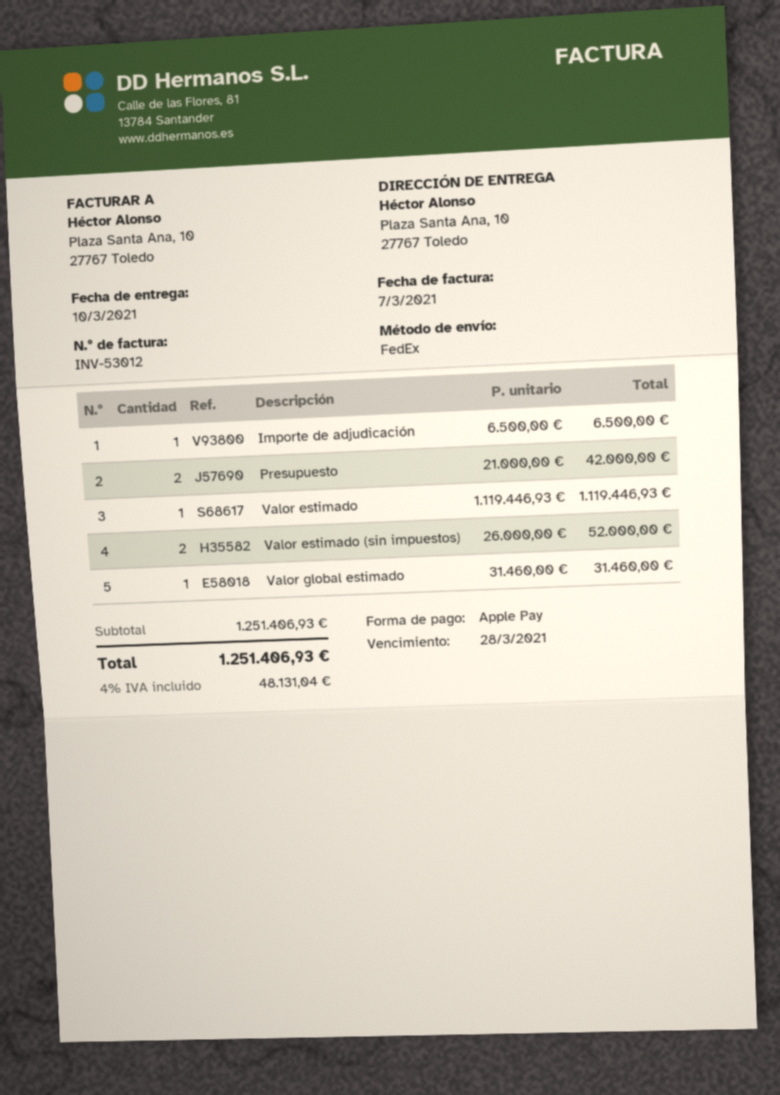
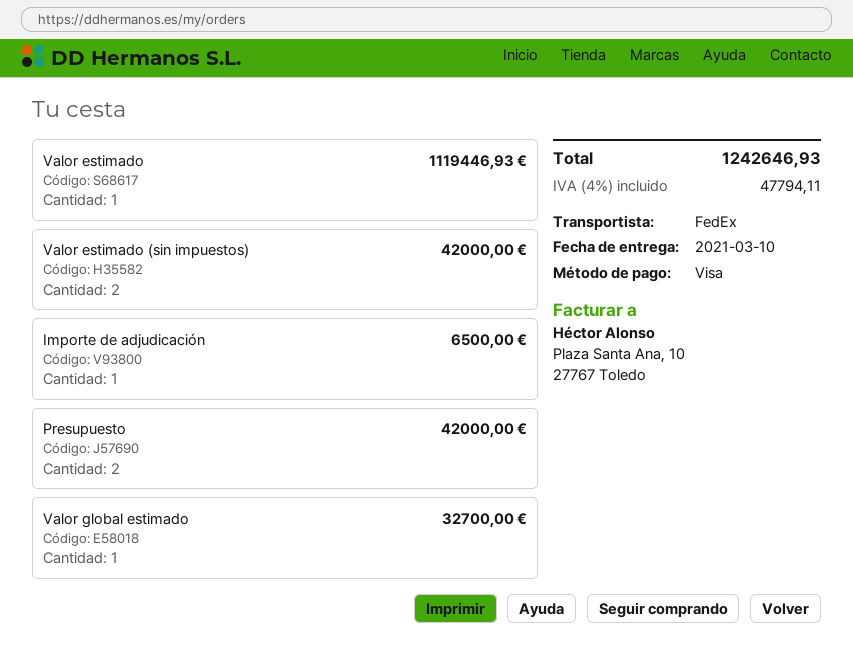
payment method: Apple Pay -> Visa
Valor estimado (sin impuestos): 2 for 52000.00 -> 2 for 42000.00
Valor global estimado: 1 for 31460.00 -> 1 for 32700.00
tax: 4% = 48131.04 -> 4% = 47794.11
total: 1251406.93 -> 1242646.93

